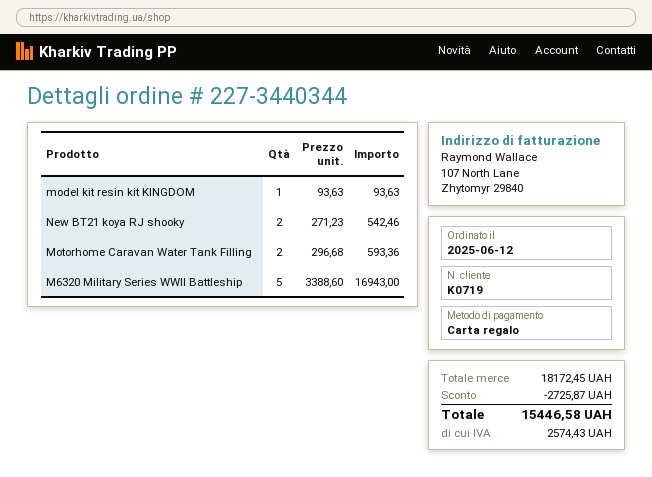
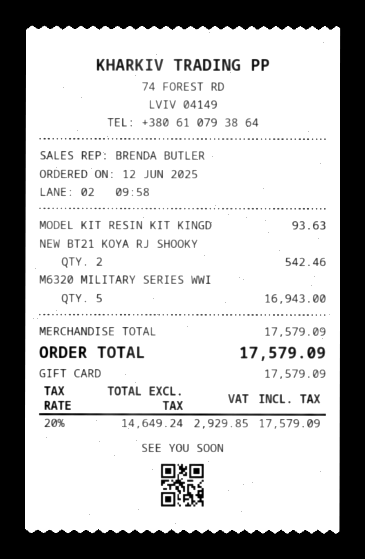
Motorhome Caravan Water Tank Filling: 2 for 593.36 -> none
subtotal: 18172.45 -> 17579.09
discount: 2725.87 -> none
tax: 2574.43 -> 2929.85
total: 15446.58 -> 17579.09

